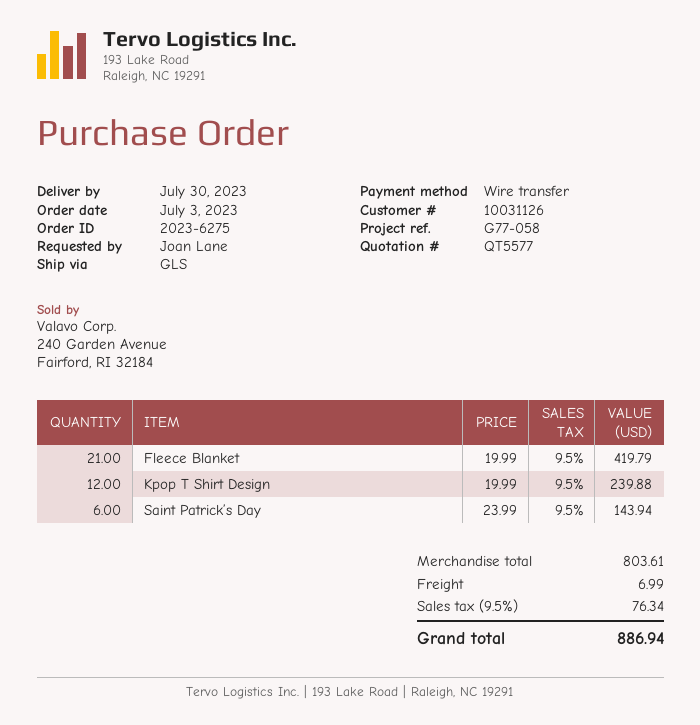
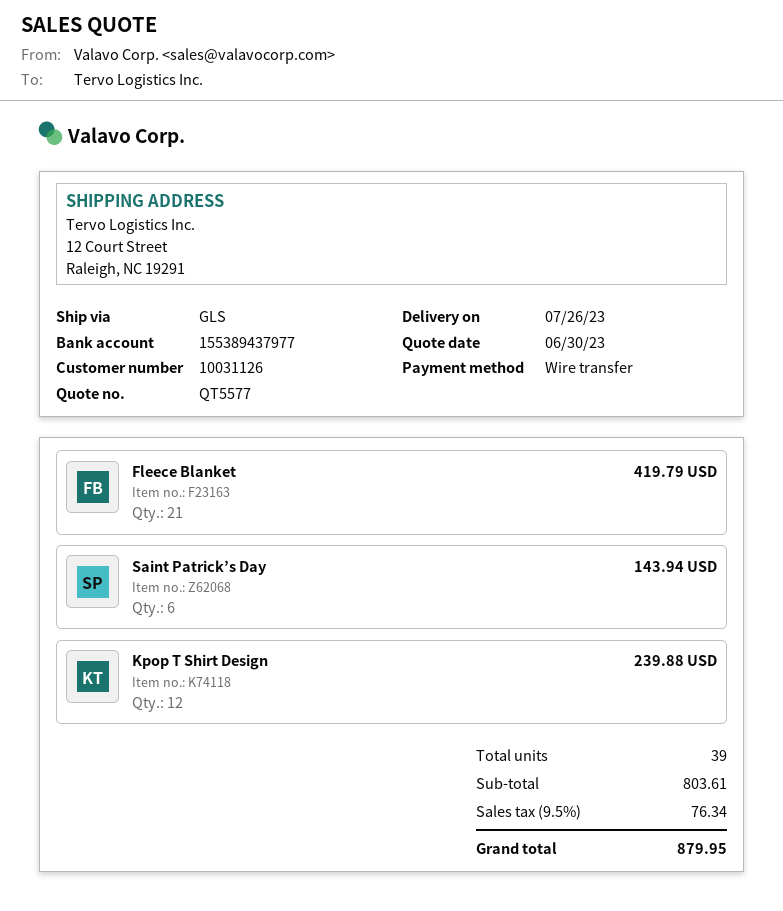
delivery date: 2023-07-30 -> 2023-07-26
shipping: 6.99 -> none
total: 886.94 -> 879.95

